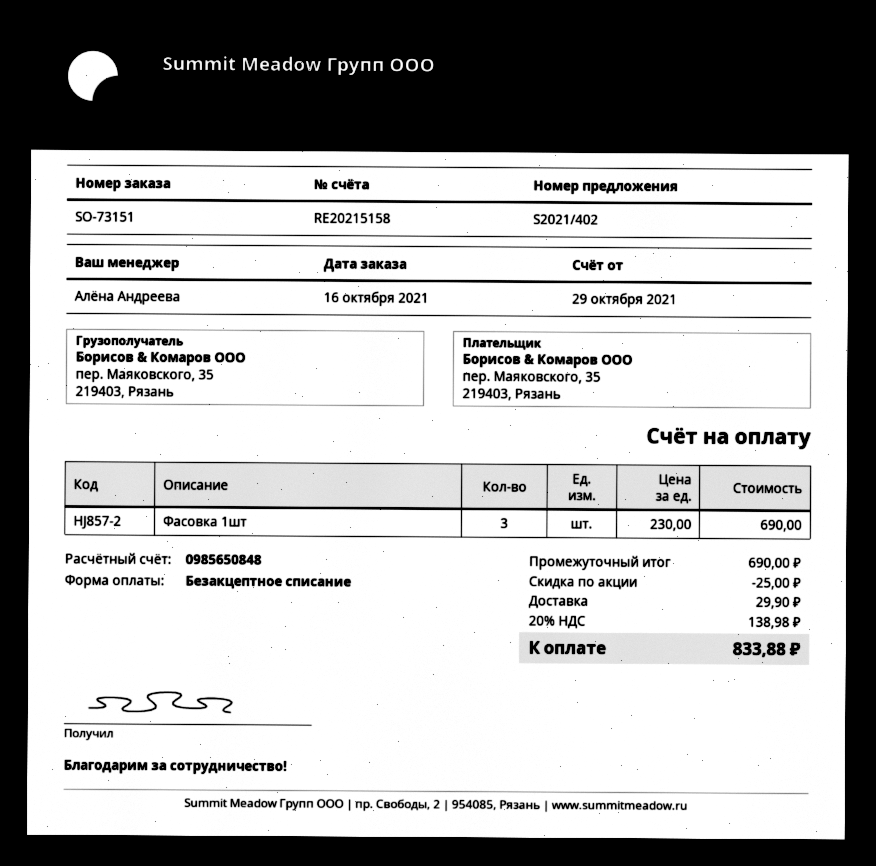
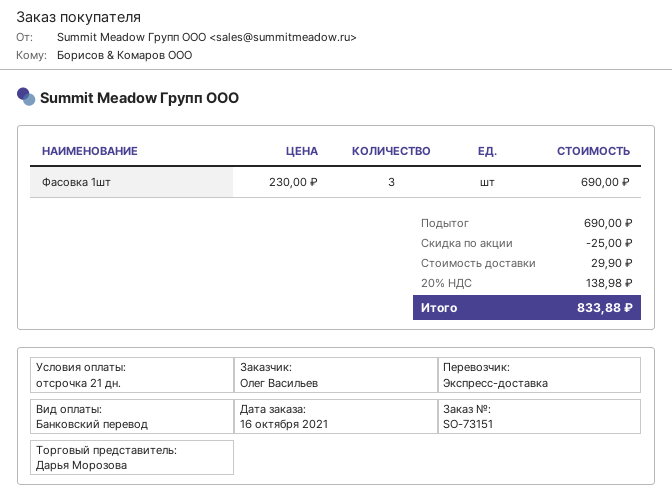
sales rep: Алёна Андреева -> Дарья Морозова
payment method: direct debit -> bank transfer

